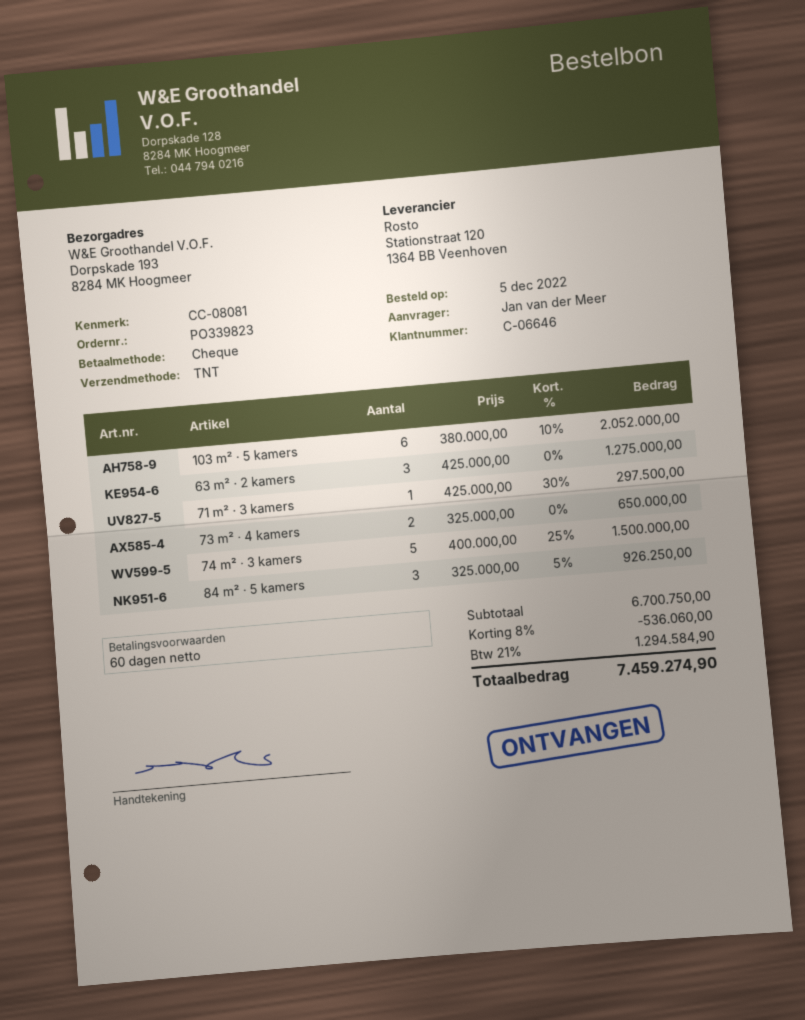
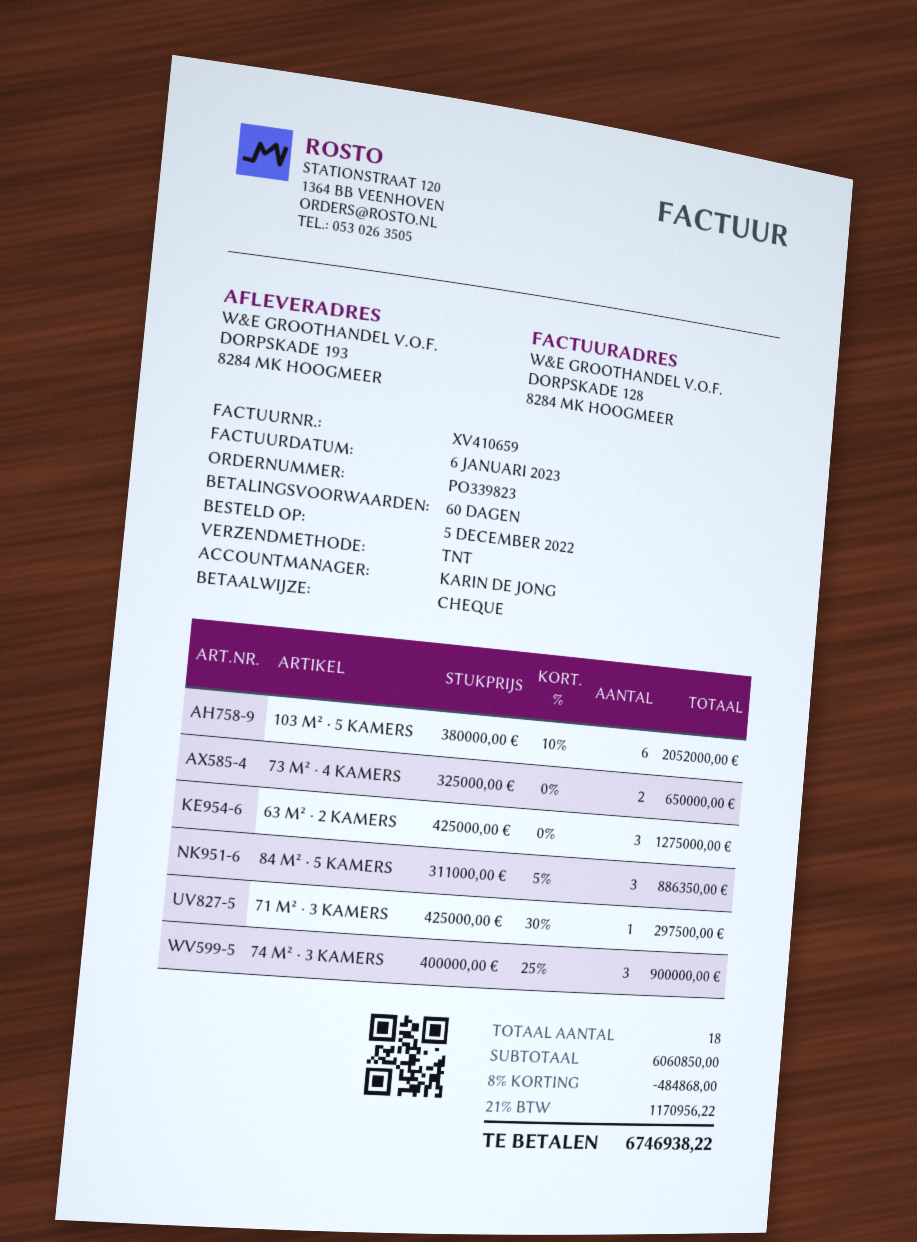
74 m² · 3 kamers: 5 x 400000.00 - 25% = 1500000.00 -> 3 x 400000.00 - 25% = 900000.00
84 m² · 5 kamers: 3 x 325000.00 - 5% = 926250.00 -> 3 x 311000.00 - 5% = 886350.00
subtotal: 6700750.00 -> 6060850.00
discount: 8% = 536060.00 -> 8% = 484868.00
tax: 21% = 1294584.90 -> 21% = 1170956.22
total: 7459274.90 -> 6746938.22

